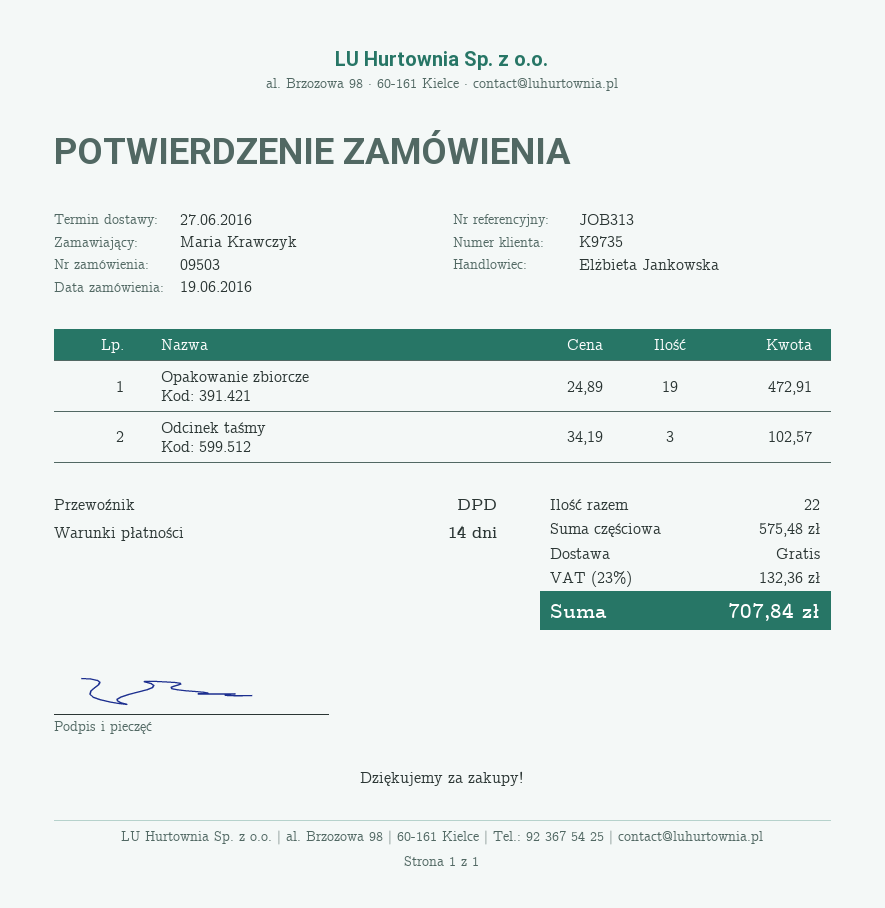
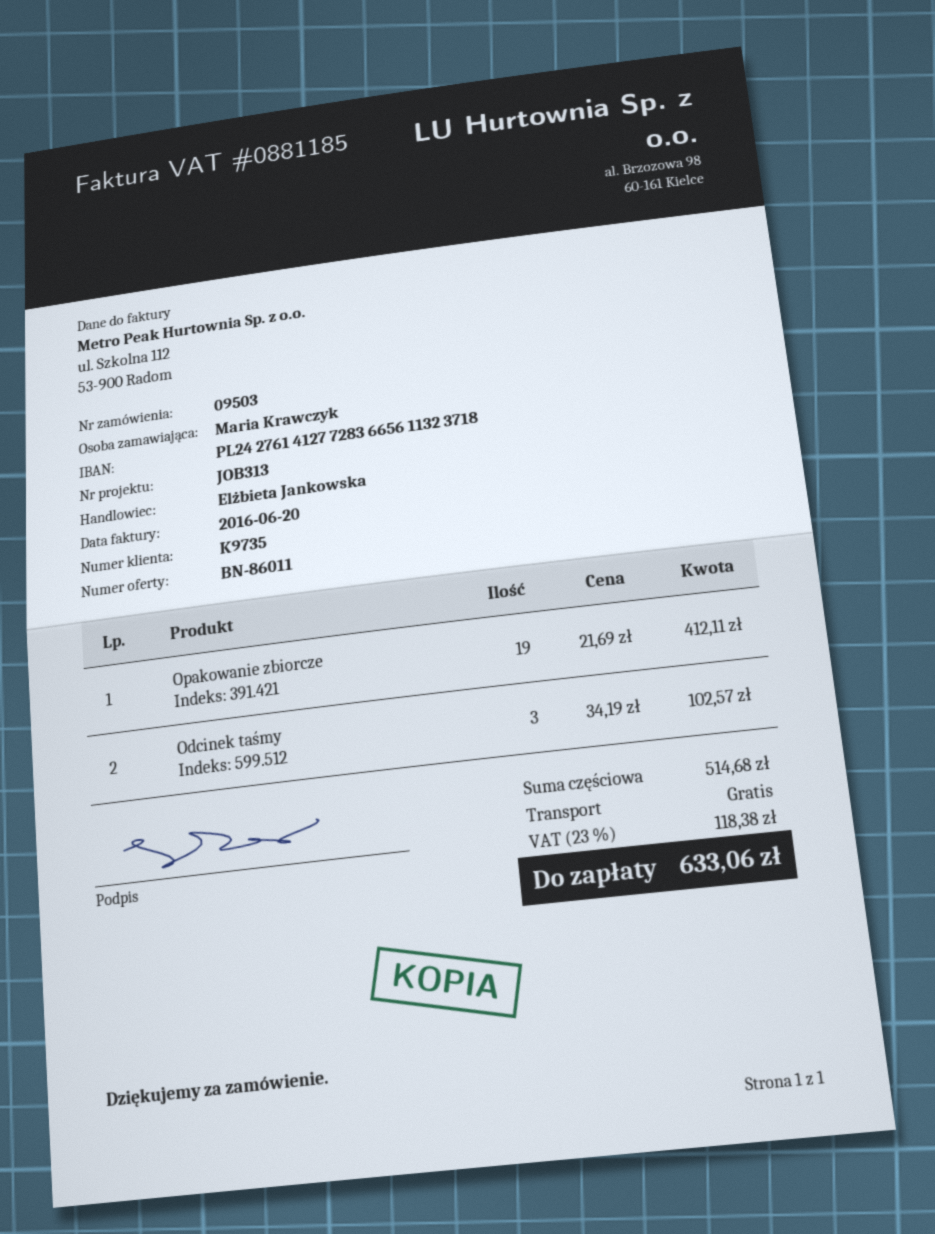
Opakowanie zbiorcze: 19 x 24.89 = 472.91 -> 19 x 21.69 = 412.11
subtotal: 575.48 -> 514.68
tax: 23% = 132.36 -> 23% = 118.38
total: 707.84 -> 633.06

